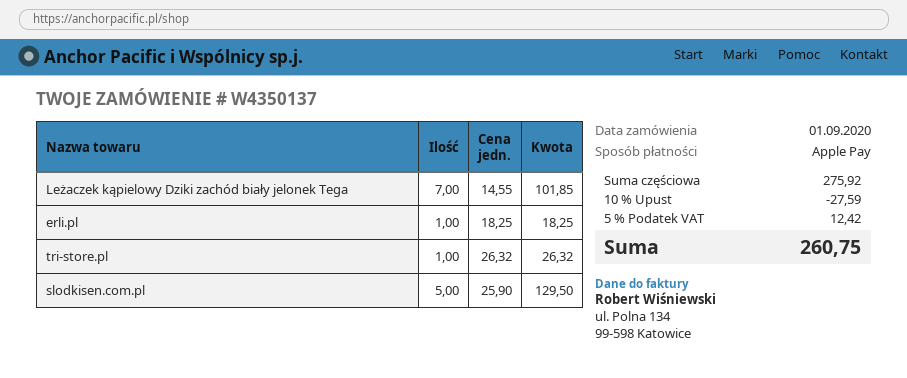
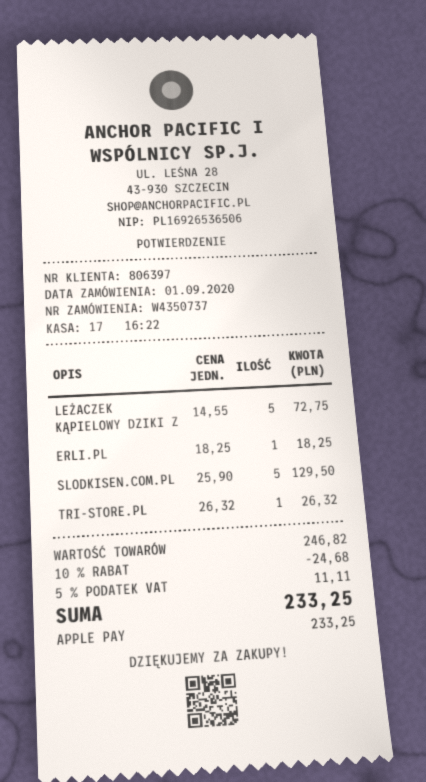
order number: W4350137 -> W4350737
Leżaczek kąpielowy Dziki zachód biały jelonek Tega: 7 x 14.55 = 101.85 -> 5 x 14.55 = 72.75
subtotal: 275.92 -> 246.82
discount: 10% = 27.59 -> 10% = 24.68
tax: 5% = 12.42 -> 5% = 11.11
total: 260.75 -> 233.25

